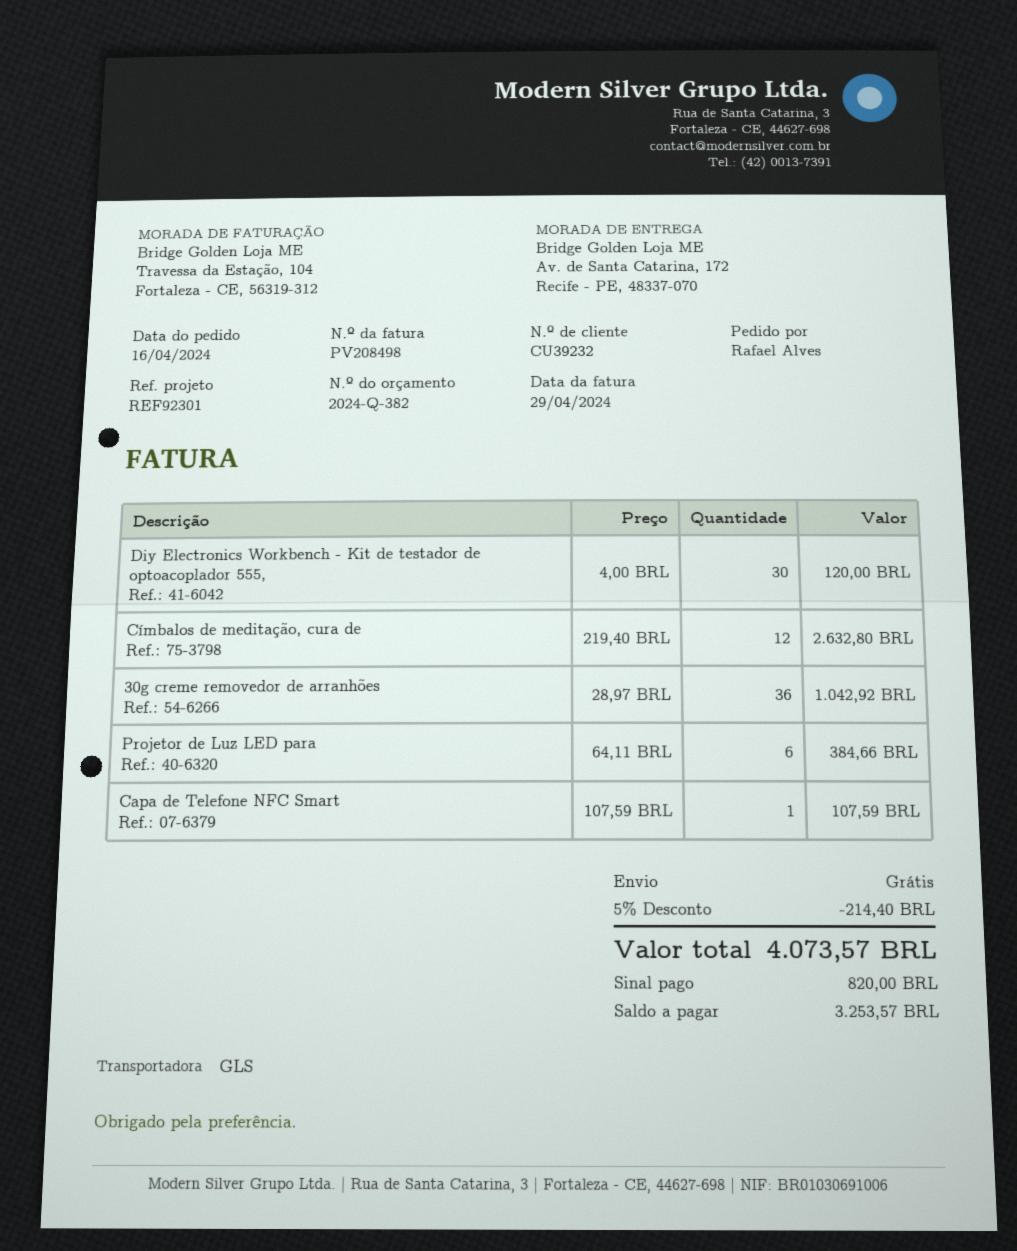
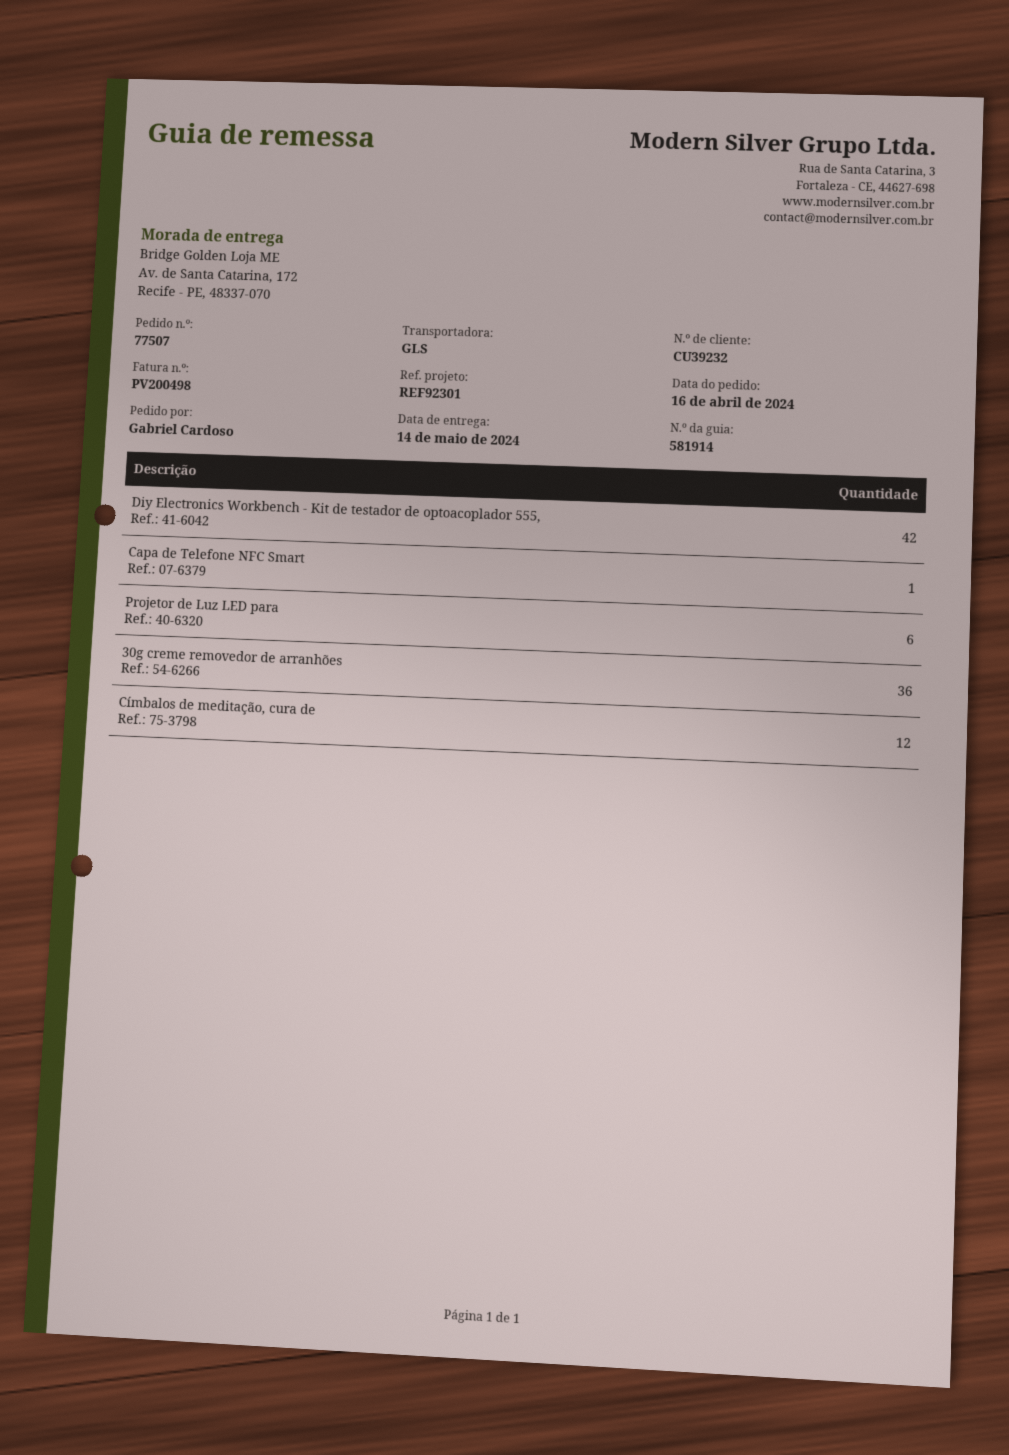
invoice number: PV208498 -> PV200498
ordered by: Rafael Alves -> Gabriel Cardoso
Diy Electronics Workbench - Kit de testador de optoacoplador 555,: 30 -> 42

